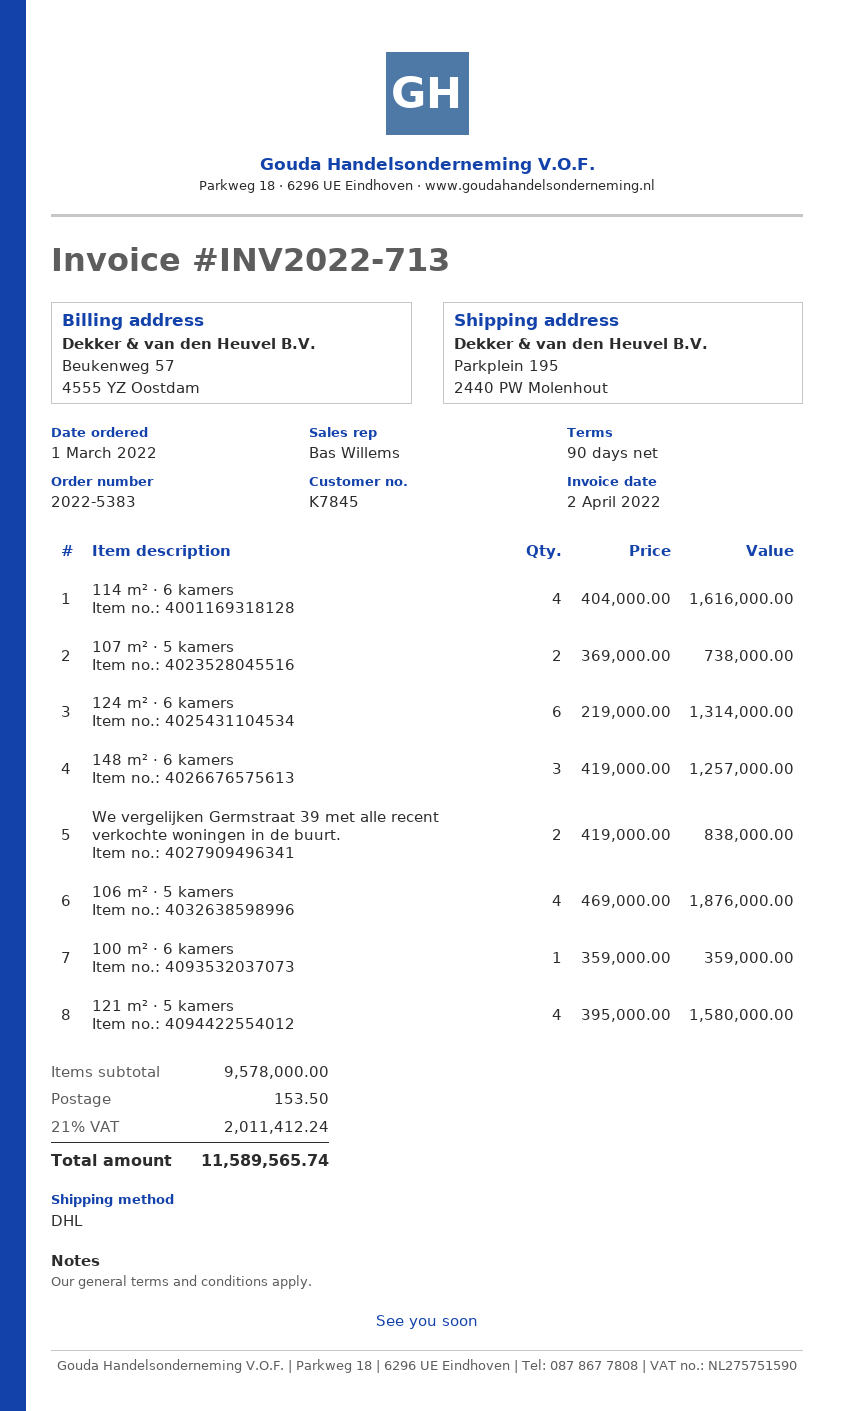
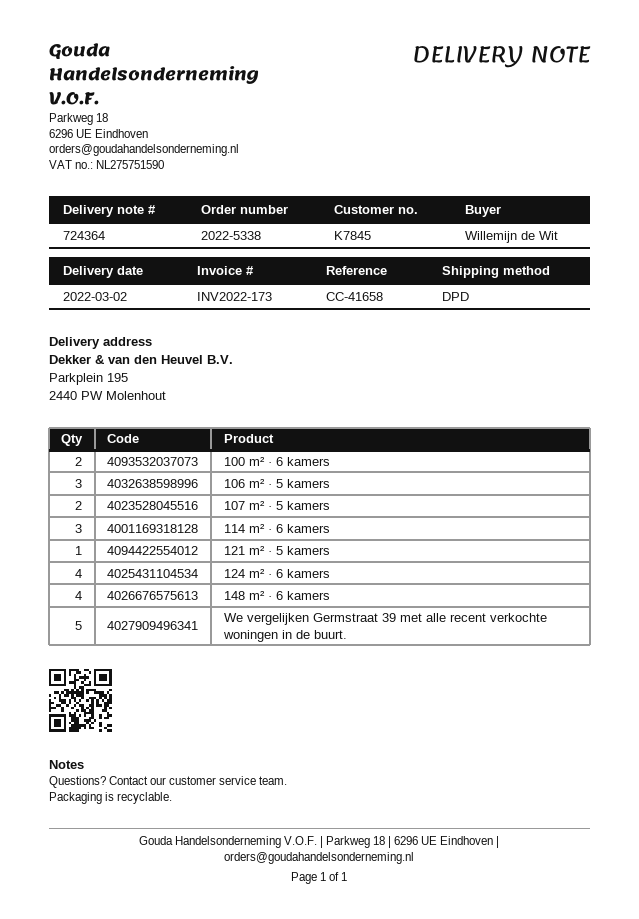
order number: 2022-5383 -> 2022-5338
invoice number: INV2022-713 -> INV2022-173
shipping method: DHL -> DPD
114 m² · 6 kamers: 4 -> 3
124 m² · 6 kamers: 6 -> 4
148 m² · 6 kamers: 3 -> 4
We vergelijken Germstraat 39 met alle recent verkochte woningen in de buurt.: 2 -> 5
106 m² · 5 kamers: 4 -> 3
100 m² · 6 kamers: 1 -> 2
121 m² · 5 kamers: 4 -> 1

